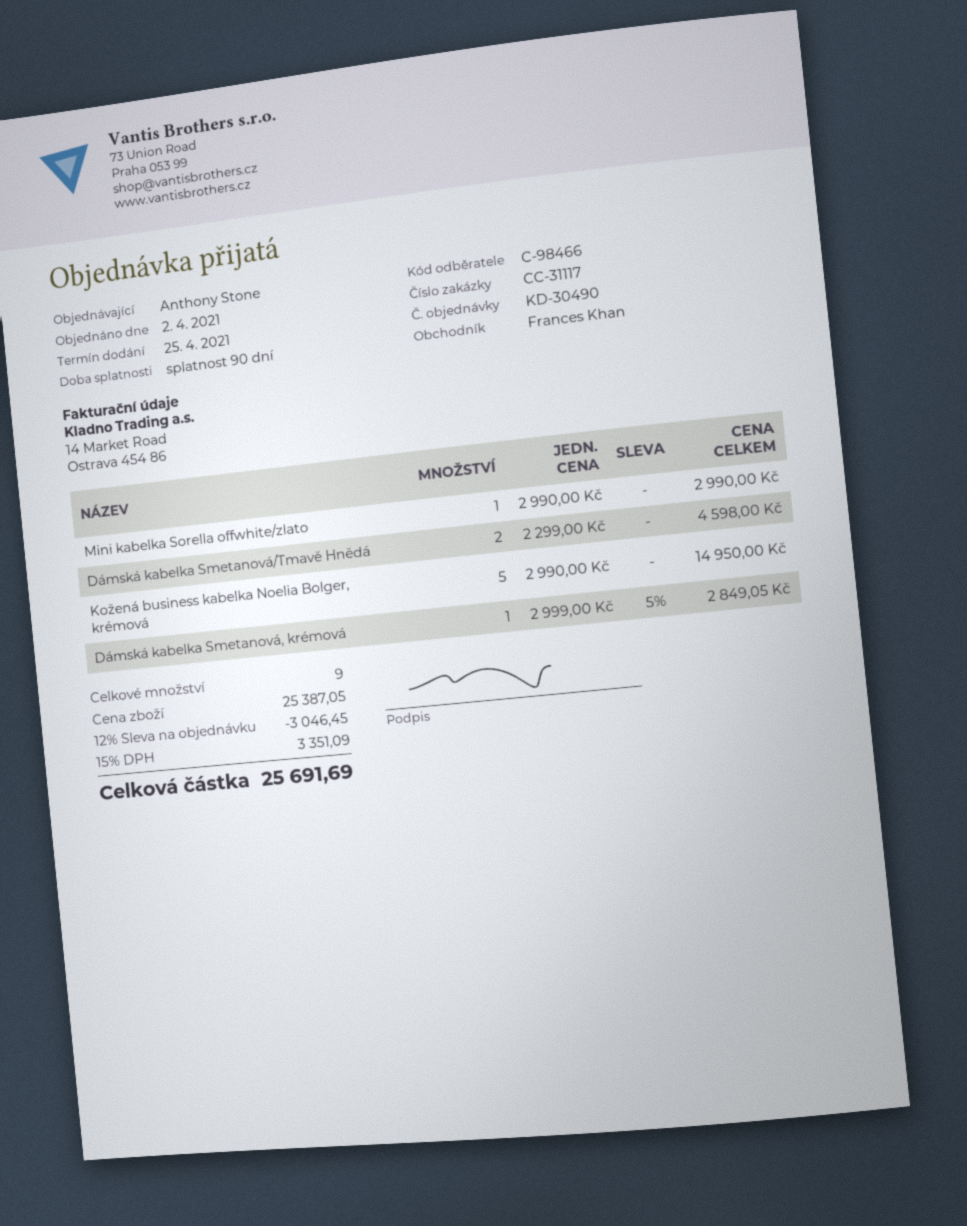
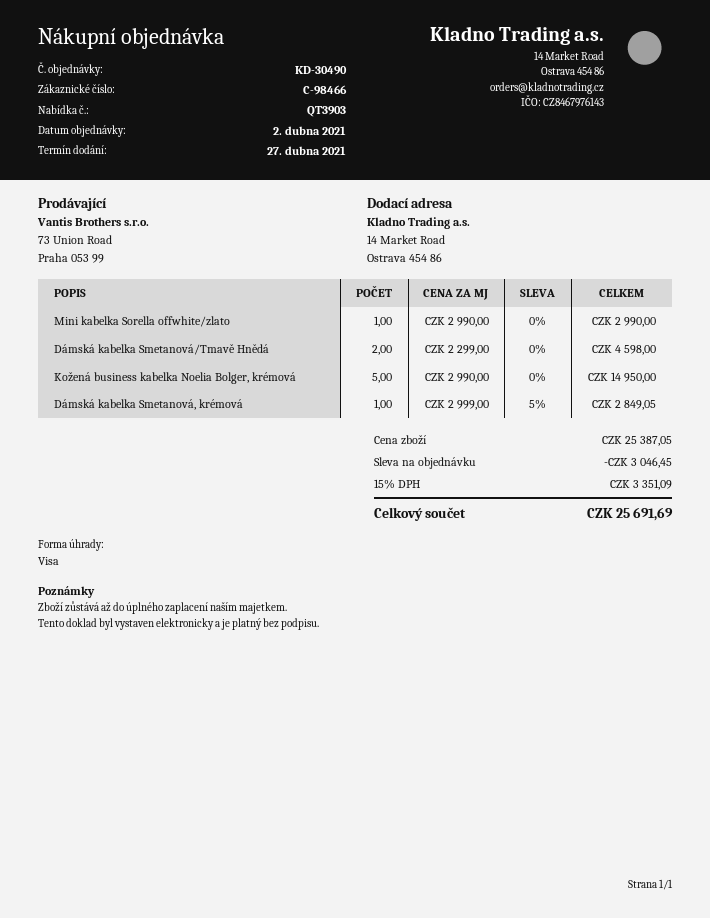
delivery date: 2021-04-25 -> 2021-04-27

